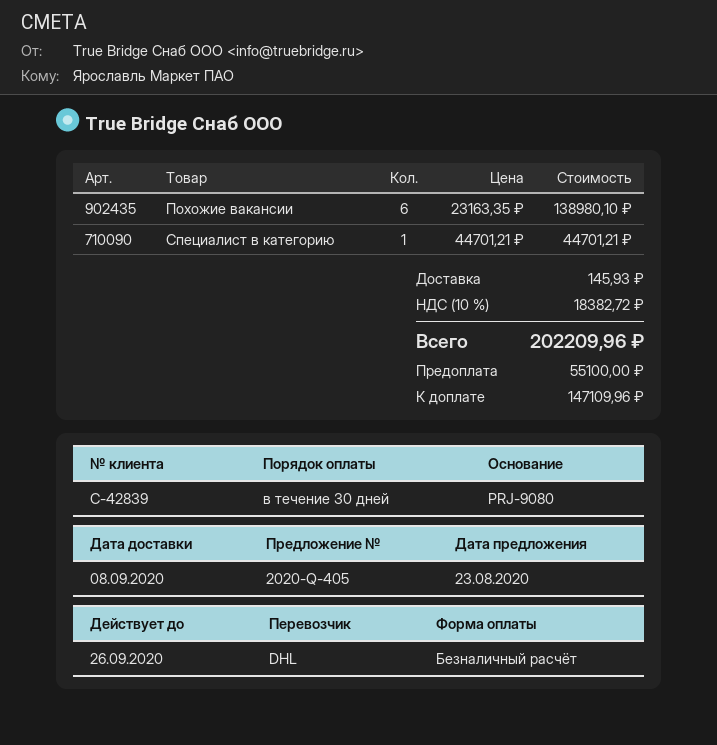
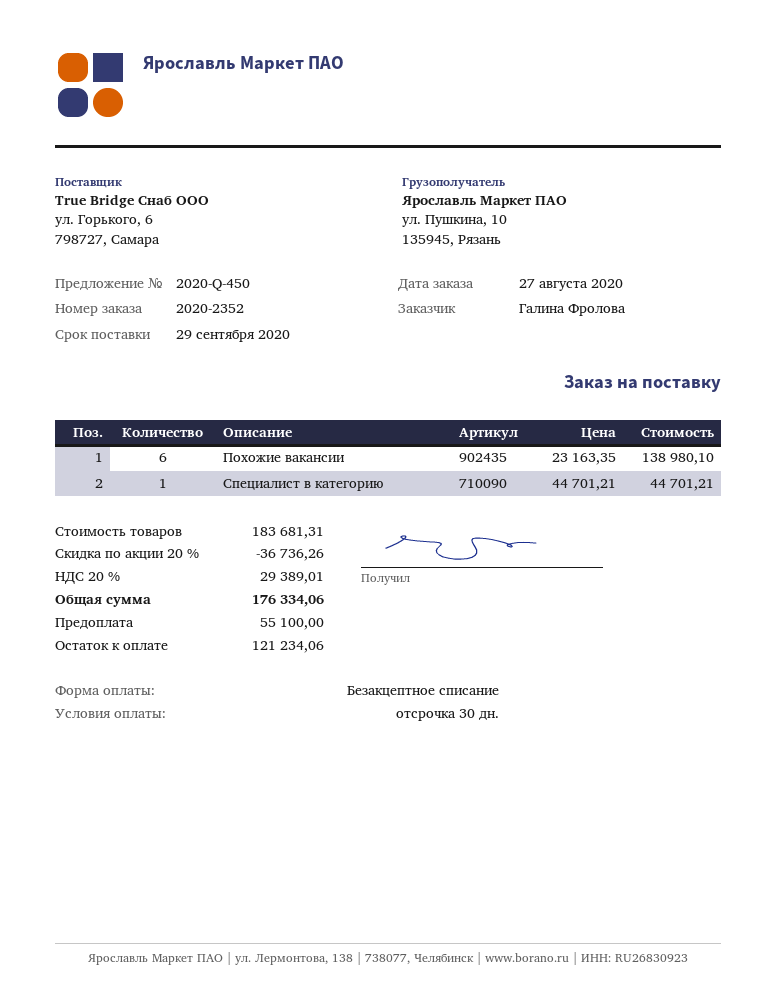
quote number: 2020-Q-405 -> 2020-Q-450
delivery date: 2020-09-08 -> 2020-09-29
payment method: bank transfer -> direct debit
discount: none -> 20% = 36736.26
shipping: 145.93 -> none
tax: 10% = 18382.72 -> 20% = 29389.01
total: 202209.96 -> 176334.06
balance: 147109.96 -> 121234.06

